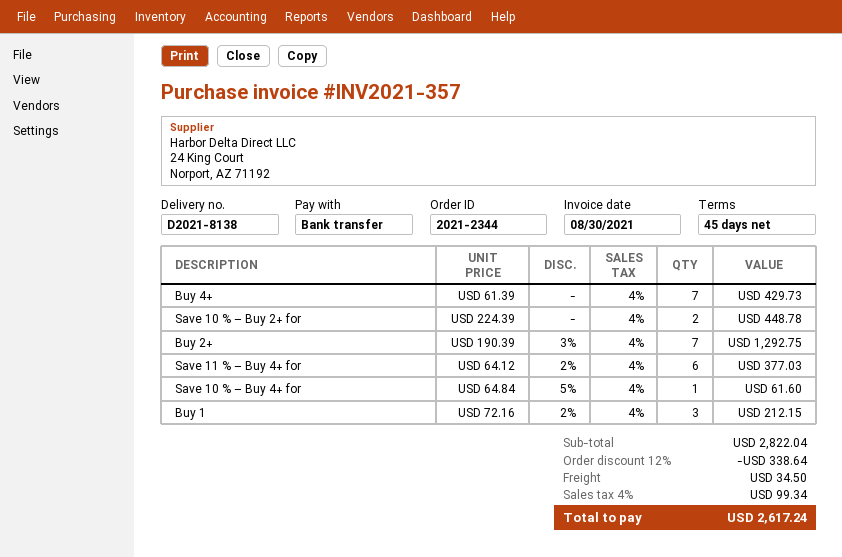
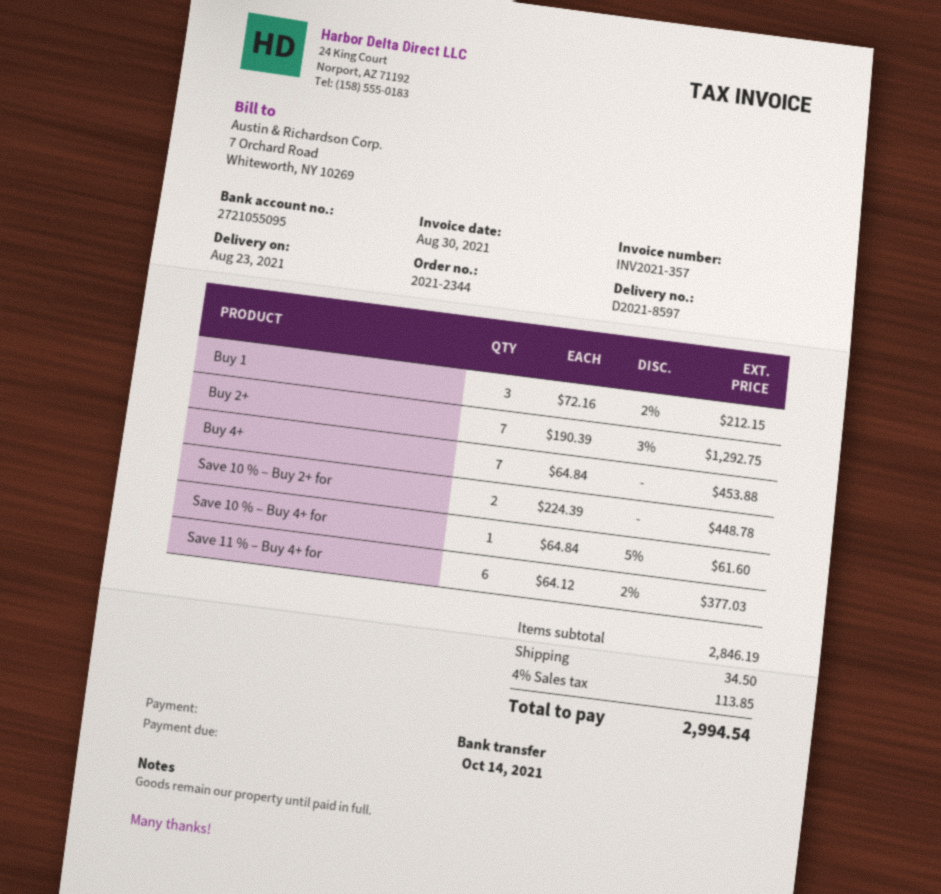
delivery note number: D2021-8138 -> D2021-8597
Buy 4+: 7 x 61.39 = 429.73 -> 7 x 64.84 = 453.88
subtotal: 2822.04 -> 2846.19
discount: 12% = 338.64 -> none
tax: 4% = 99.34 -> 4% = 113.85
total: 2617.24 -> 2994.54

